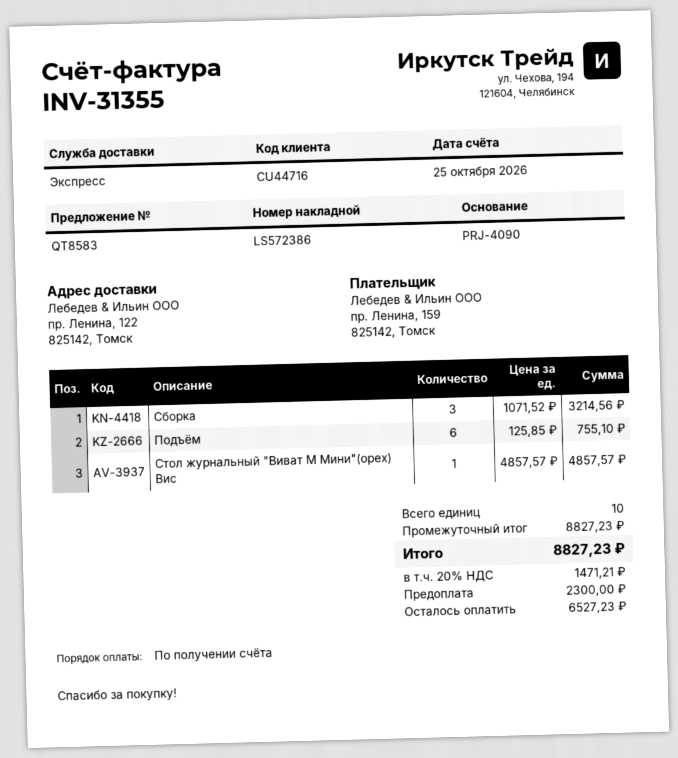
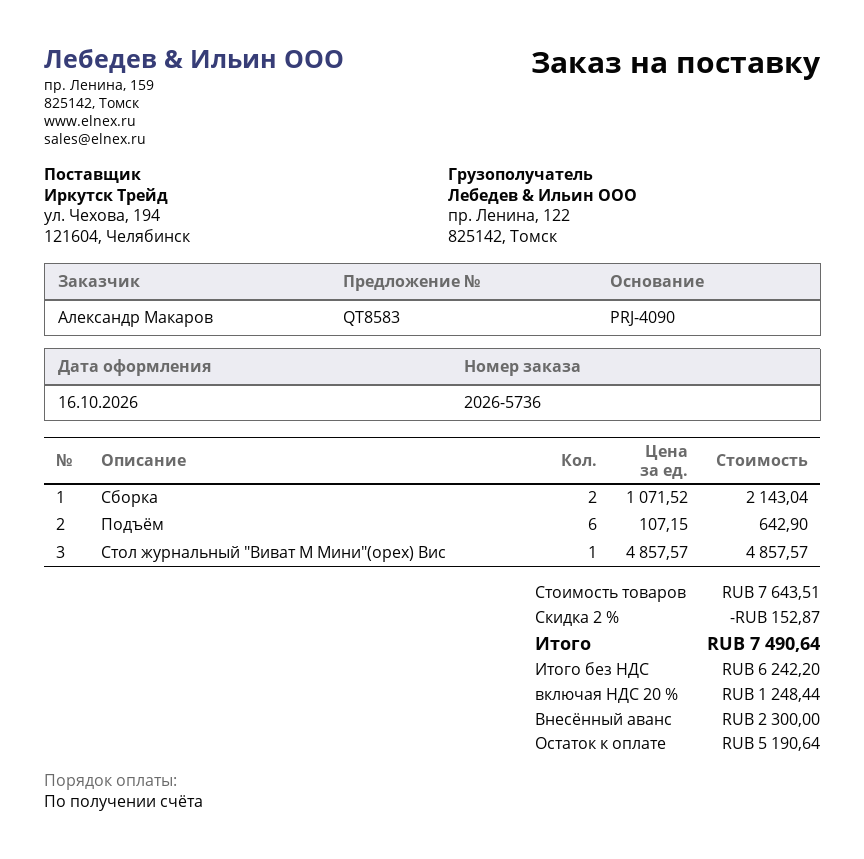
Сборка: 3 x 1071.52 = 3214.56 -> 2 x 1071.52 = 2143.04
Подъём: 6 x 125.85 = 755.10 -> 6 x 107.15 = 642.90
subtotal: 8827.23 -> 7643.51
discount: none -> 2% = 152.87
tax: 20% = 1471.21 -> 20% = 1248.44
total: 8827.23 -> 7490.64
balance: 6527.23 -> 5190.64

